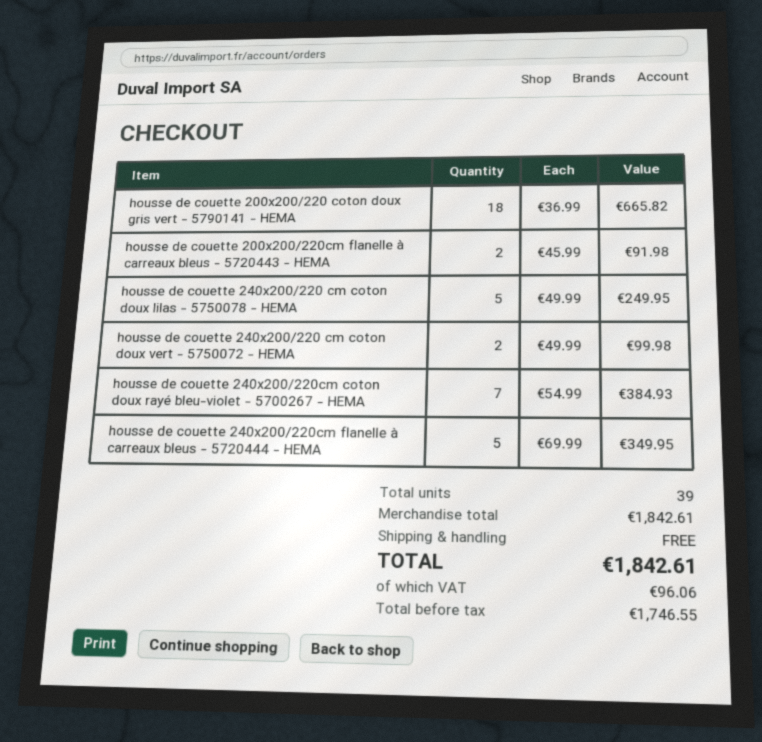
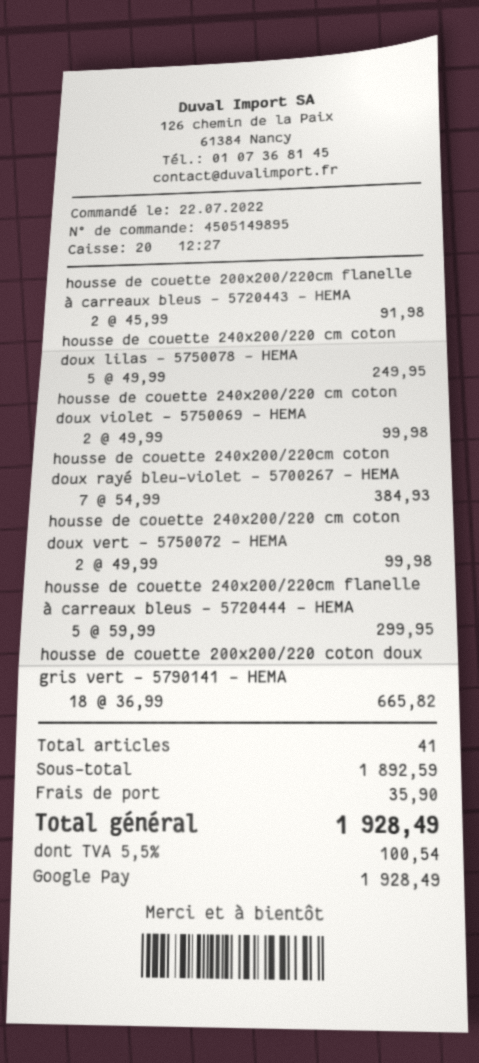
housse de couette 240x200/220cm flanelle à carreaux bleus - 5720444 - HEMA: 5 x 69.99 = 349.95 -> 5 x 59.99 = 299.95
housse de couette 240x200/220 cm coton doux violet - 5750069 - HEMA: none -> 2 x 49.99 = 99.98
total quantity: 39 -> 41
subtotal: 1842.61 -> 1892.59
shipping: 0.00 -> 35.90
tax: 96.06 -> 100.54
total: 1842.61 -> 1928.49

